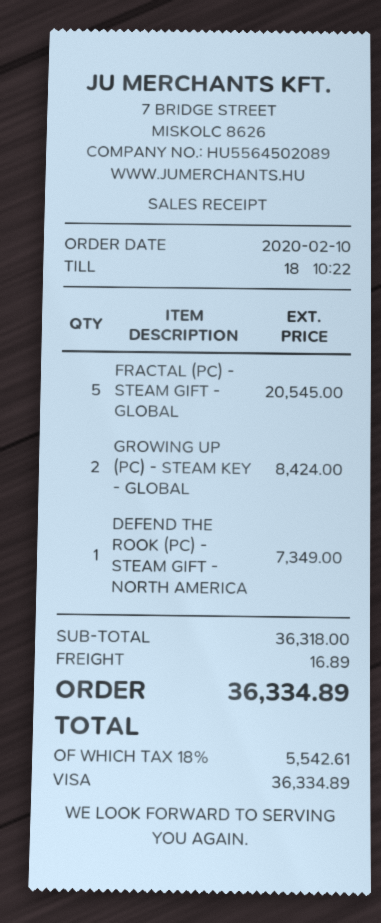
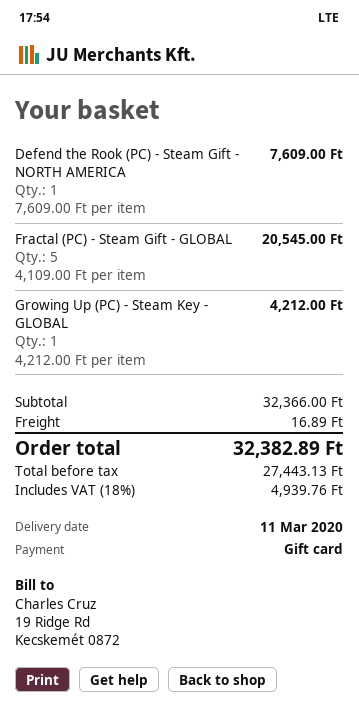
payment method: Visa -> gift card
GROWING UP (PC) - STEAM KEY - GLOBAL: 2 for 8424.00 -> 1 for 4212.00
DEFEND THE ROOK (PC) - STEAM GIFT - NORTH AMERICA: 1 for 7349.00 -> 1 for 7609.00
subtotal: 36318.00 -> 32366.00
tax: 18% = 5542.61 -> 18% = 4939.76
total: 36334.89 -> 32382.89

